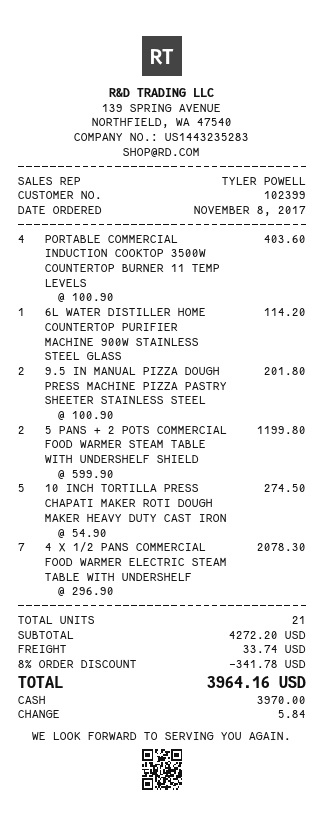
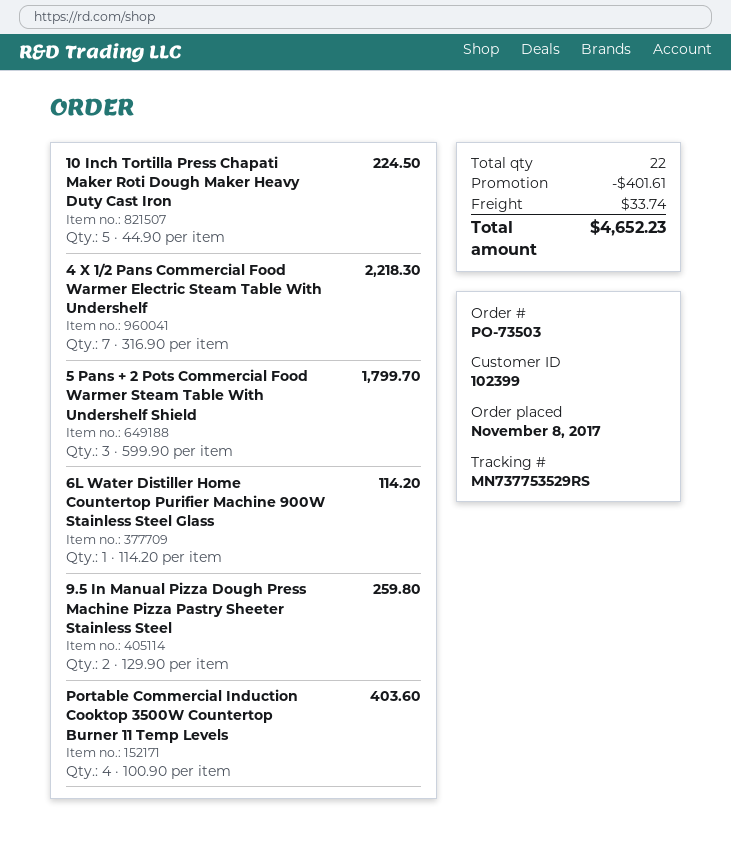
9.5 IN MANUAL PIZZA DOUGH PRESS MACHINE PIZZA PASTRY SHEETER STAINLESS STEEL: 2 x 100.90 = 201.80 -> 2 x 129.90 = 259.80
5 PANS + 2 POTS COMMERCIAL FOOD WARMER STEAM TABLE WITH UNDERSHELF SHIELD: 2 x 599.90 = 1199.80 -> 3 x 599.90 = 1799.70
10 INCH TORTILLA PRESS CHAPATI MAKER ROTI DOUGH MAKER HEAVY DUTY CAST IRON: 5 x 54.90 = 274.50 -> 5 x 44.90 = 224.50
4 X 1/2 PANS COMMERCIAL FOOD WARMER ELECTRIC STEAM TABLE WITH UNDERSHELF: 7 x 296.90 = 2078.30 -> 7 x 316.90 = 2218.30
total quantity: 21 -> 22
discount: 341.78 -> 401.61
total: 3964.16 -> 4652.23

